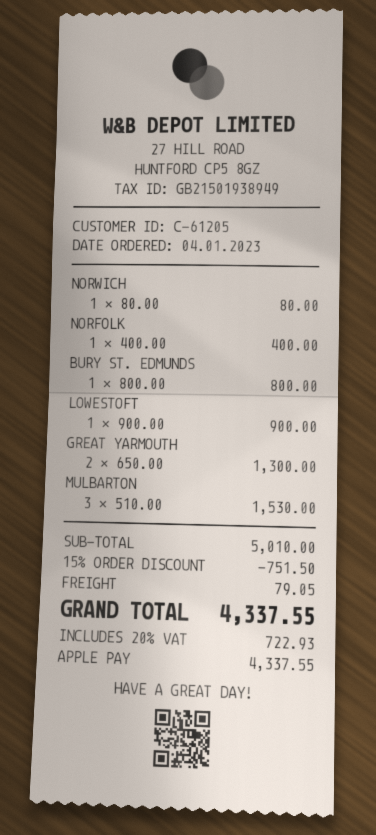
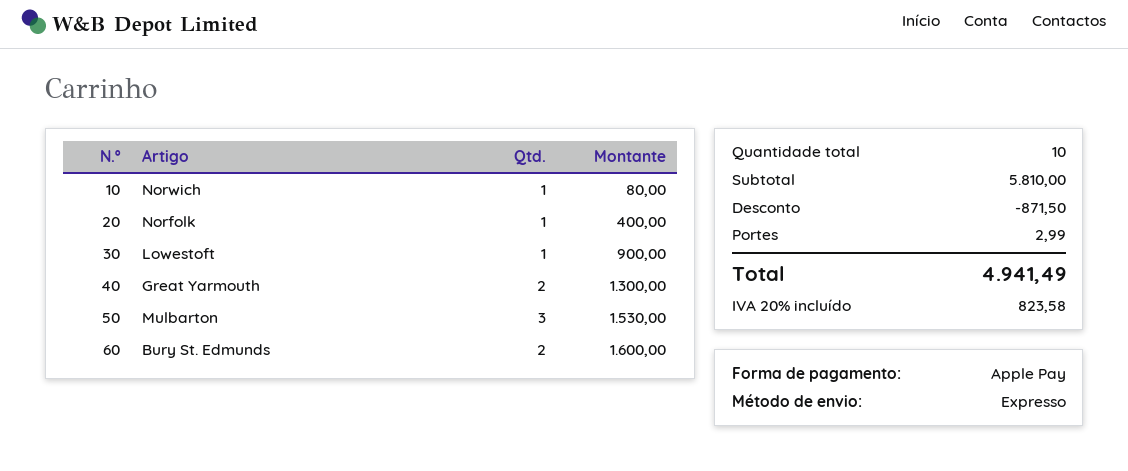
BURY ST. EDMUNDS: 1 for 800.00 -> 2 for 1600.00
subtotal: 5010.00 -> 5810.00
discount: 751.50 -> 871.50
shipping: 79.05 -> 2.99
tax: 20% = 722.93 -> 20% = 823.58
total: 4337.55 -> 4941.49

